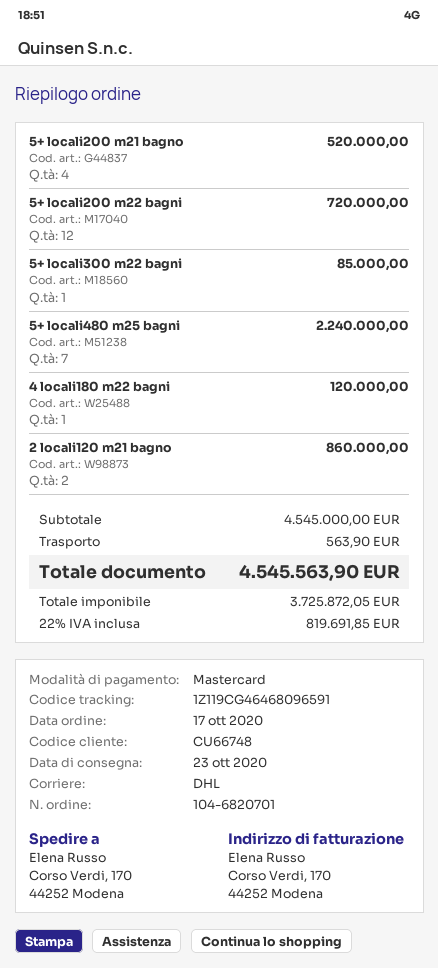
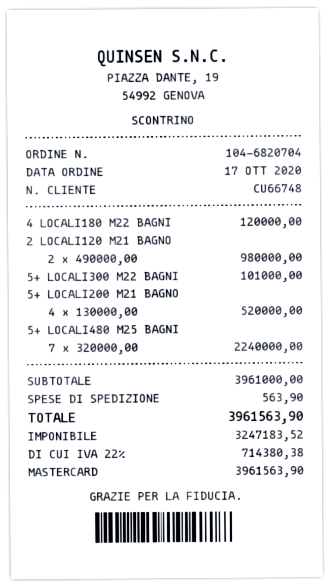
order number: 104-6820701 -> 104-6820704
5+ locali200 m22 bagni: 12 for 720000.00 -> none
5+ locali300 m22 bagni: 1 for 85000.00 -> 1 for 101000.00
2 locali120 m21 bagno: 2 for 860000.00 -> 2 for 980000.00
subtotal: 4545000.00 -> 3961000.00
net: 3725872.05 -> 3247183.52
tax: 22% = 819691.85 -> 22% = 714380.38
total: 4545563.90 -> 3961563.90

